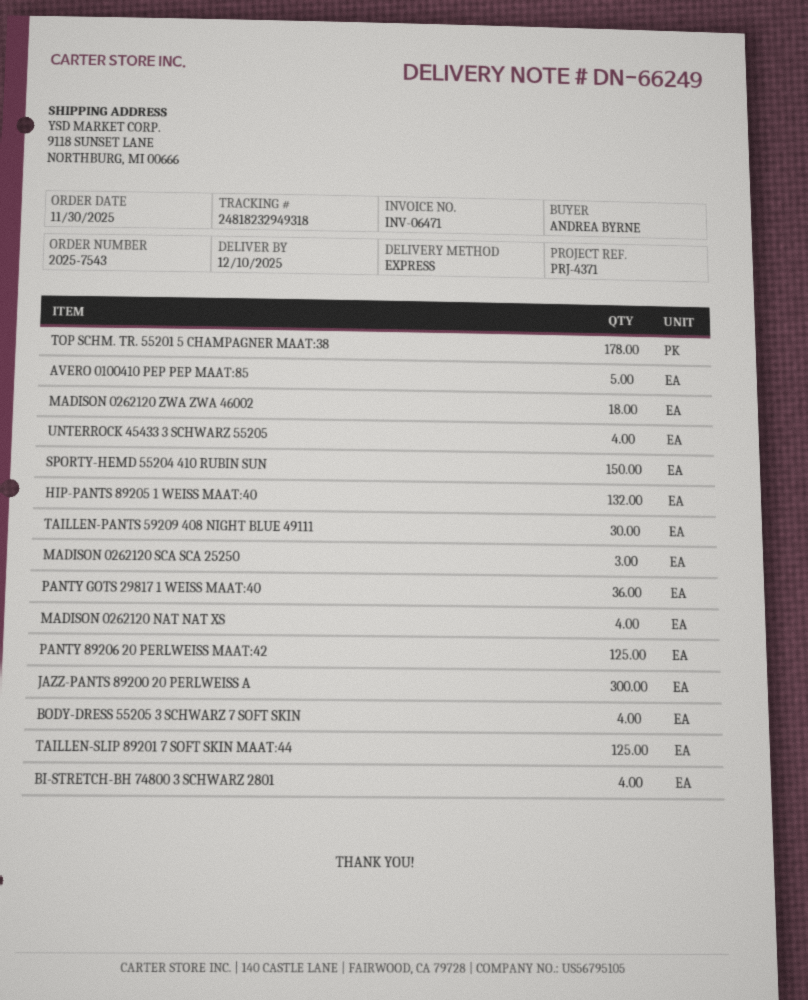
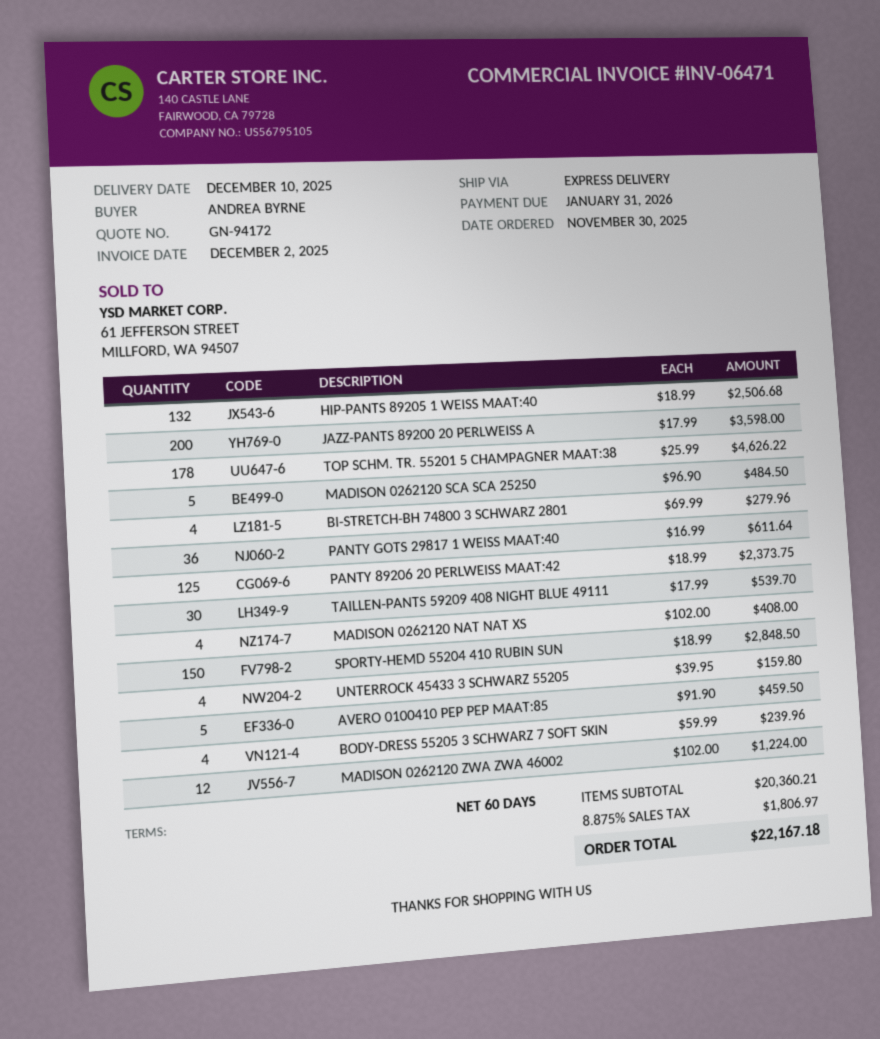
MADISON 0262120 ZWA ZWA 46002: 18 -> 12
MADISON 0262120 SCA SCA 25250: 3 -> 5
JAZZ-PANTS 89200 20 PERLWEISS A: 300 -> 200
TAILLEN-SLIP 89201 7 SOFT SKIN MAAT:44: 125 -> none

